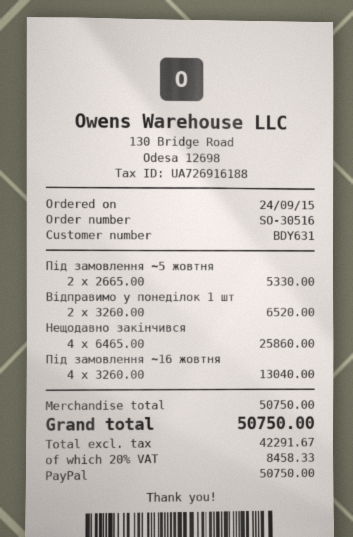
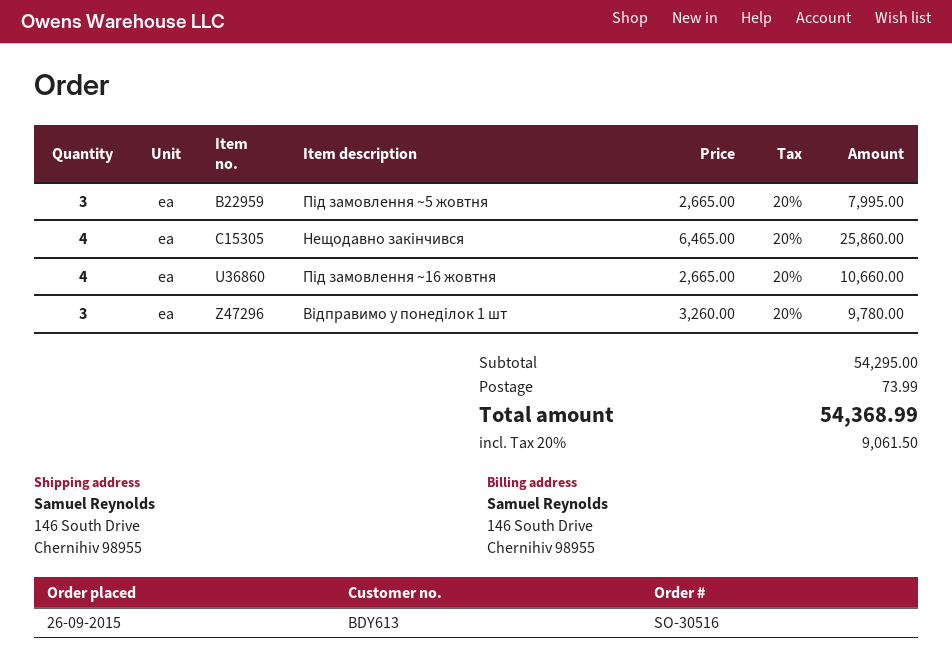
order date: 2015-09-24 -> 2015-09-26
customer number: BDY631 -> BDY613
Під замовлення ~5 жовтня: 2 x 2665.00 = 5330.00 -> 3 x 2665.00 = 7995.00
Відправимо у понеділок 1 шт: 2 x 3260.00 = 6520.00 -> 3 x 3260.00 = 9780.00
Під замовлення ~16 жовтня: 4 x 3260.00 = 13040.00 -> 4 x 2665.00 = 10660.00
subtotal: 50750.00 -> 54295.00
shipping: none -> 73.99
tax: 20% = 8458.33 -> 20% = 9061.50
total: 50750.00 -> 54368.99

